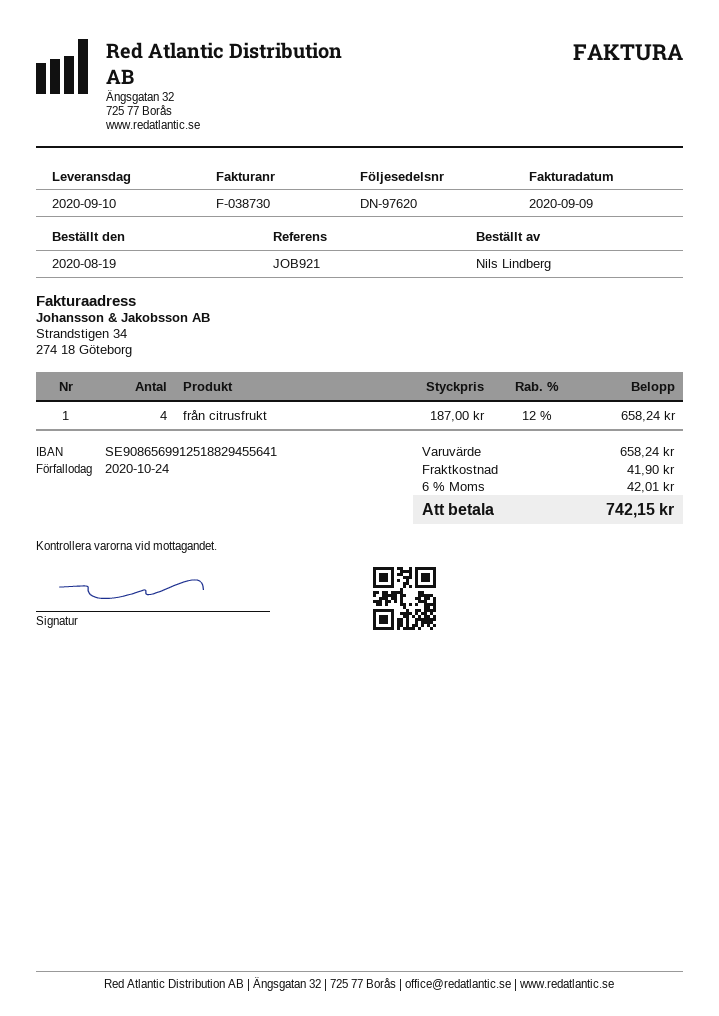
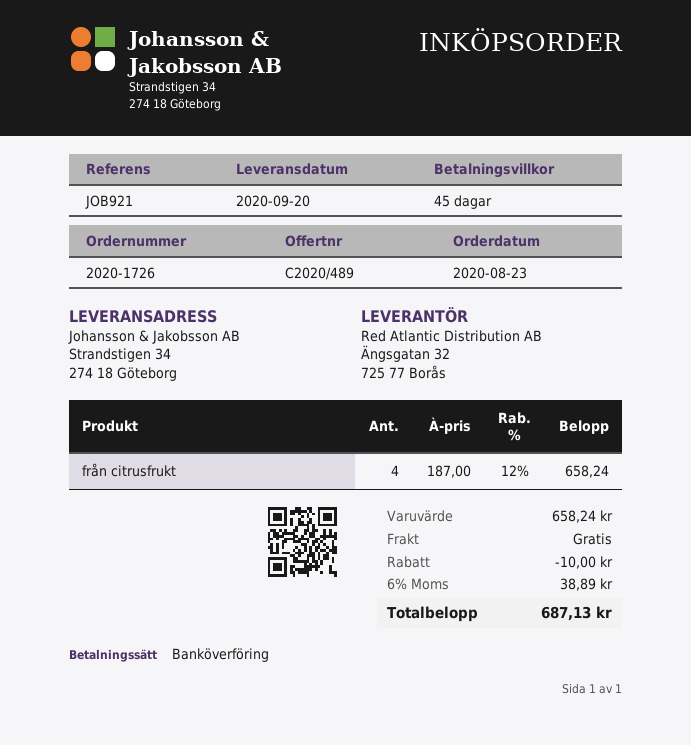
order date: 2020-08-19 -> 2020-08-23
delivery date: 2020-09-10 -> 2020-09-20
discount: none -> 10.00
shipping: 41.90 -> 0.00
tax: 6% = 42.01 -> 6% = 38.89
total: 742.15 -> 687.13

